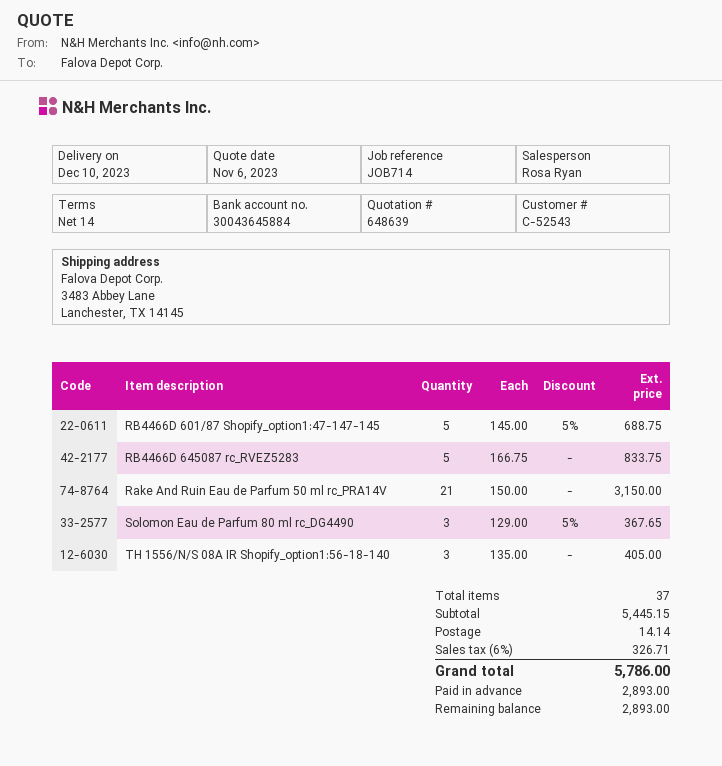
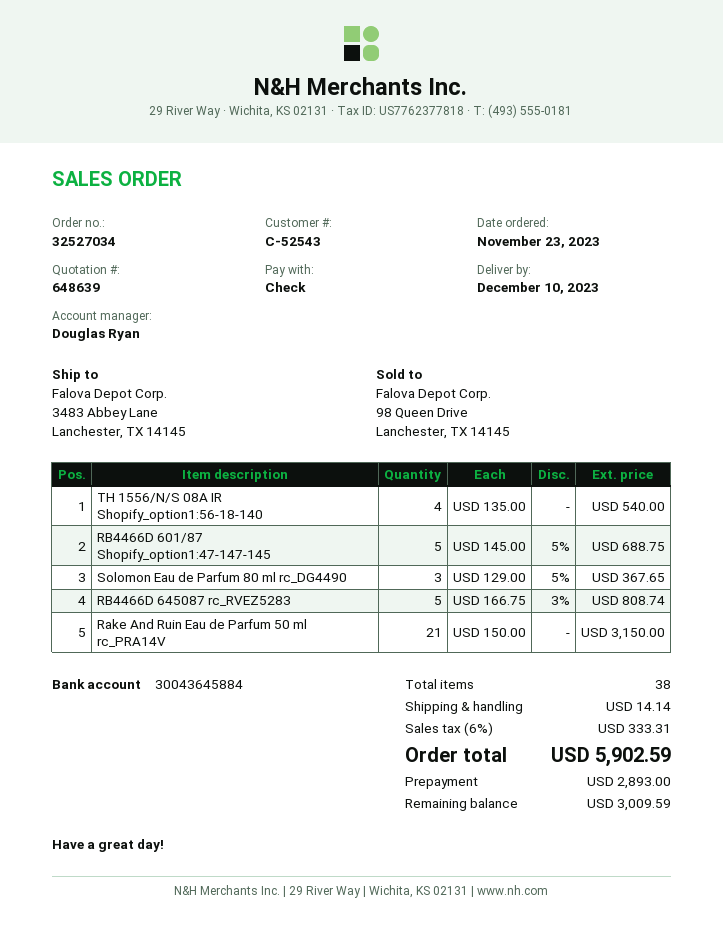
sales rep: Rosa Ryan -> Douglas Ryan
RB4466D 645087 rc_RVEZ5283: 5 x 166.75 = 833.75 -> 5 x 166.75 - 3% = 808.74
TH 1556/N/S 08A IR Shopify_option1:56-18-140: 3 x 135.00 = 405.00 -> 4 x 135.00 = 540.00
total quantity: 37 -> 38
tax: 6% = 326.71 -> 6% = 333.31
total: 5786.00 -> 5902.59
balance: 2893.00 -> 3009.59

